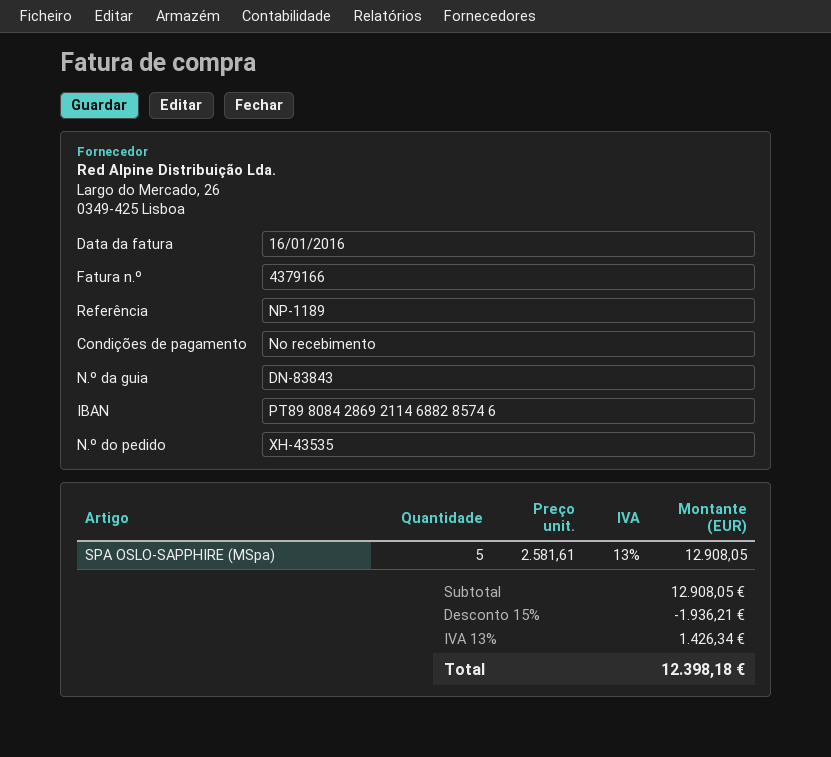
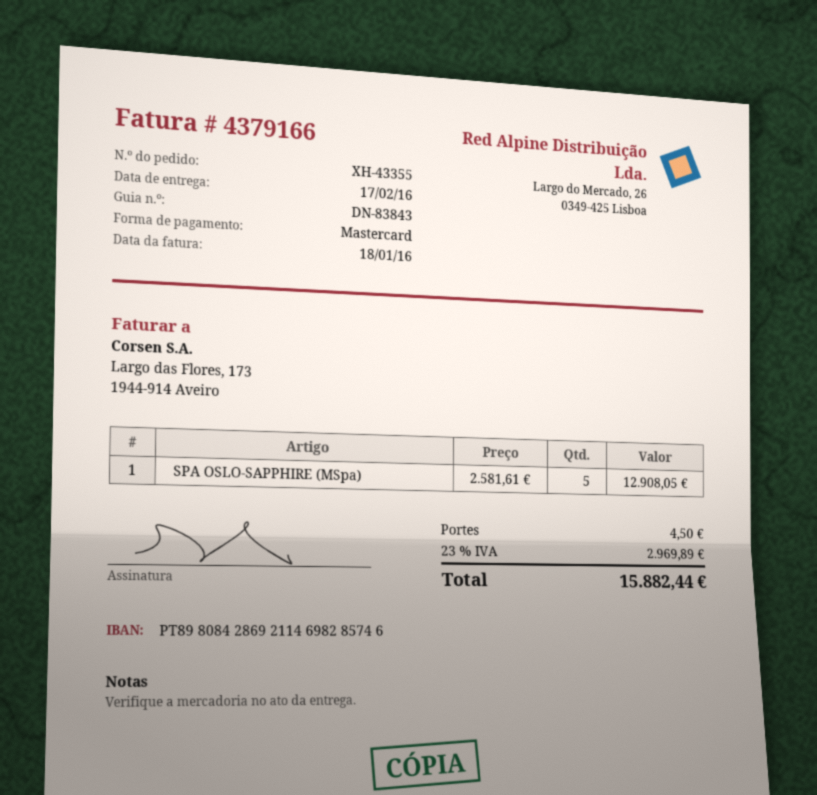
order number: XH-43535 -> XH-43355
invoice date: 2016-01-16 -> 2016-01-18
bank account: PT89808428692114688285746 -> PT89808428692114698285746
discount: 15% = 1936.21 -> none
shipping: none -> 4.50
tax: 13% = 1426.34 -> 23% = 2969.89
total: 12398.18 -> 15882.44

